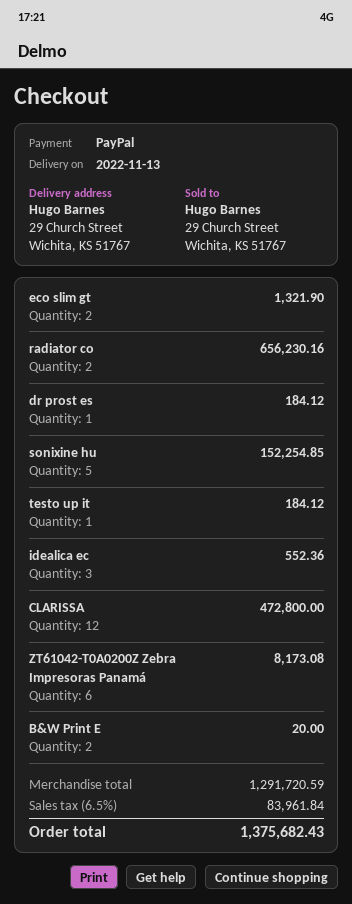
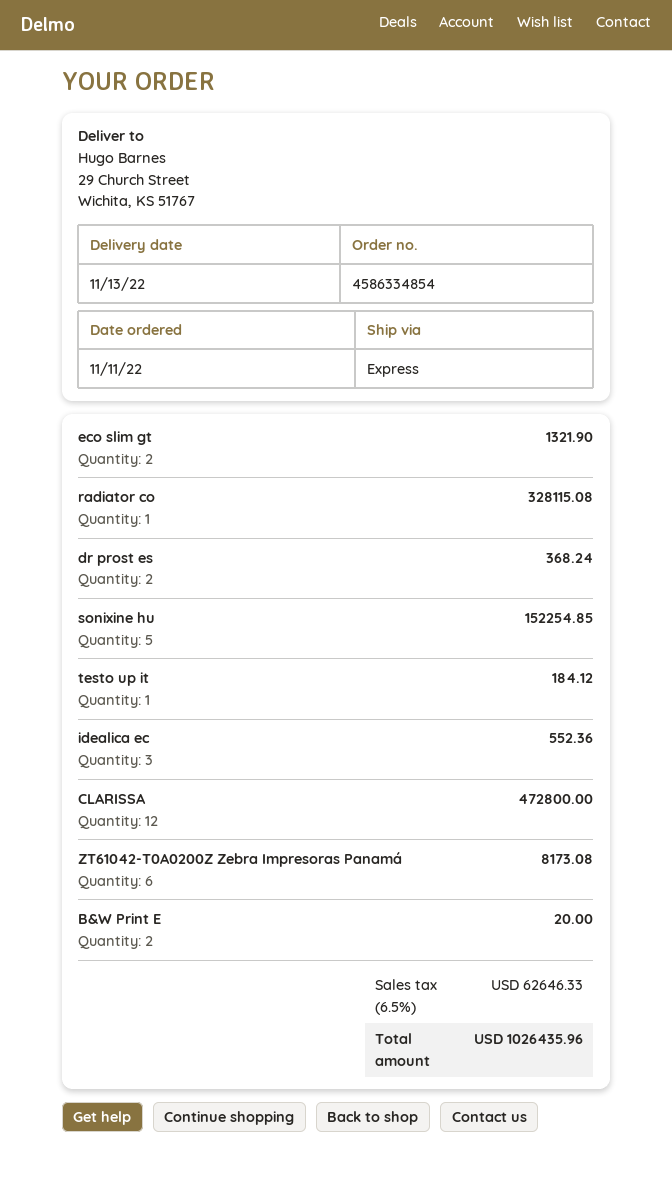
radiator co: 2 for 656230.16 -> 1 for 328115.08
dr prost es: 1 for 184.12 -> 2 for 368.24
tax: 6.5% = 83961.84 -> 6.5% = 62646.33
total: 1375682.43 -> 1026435.96

